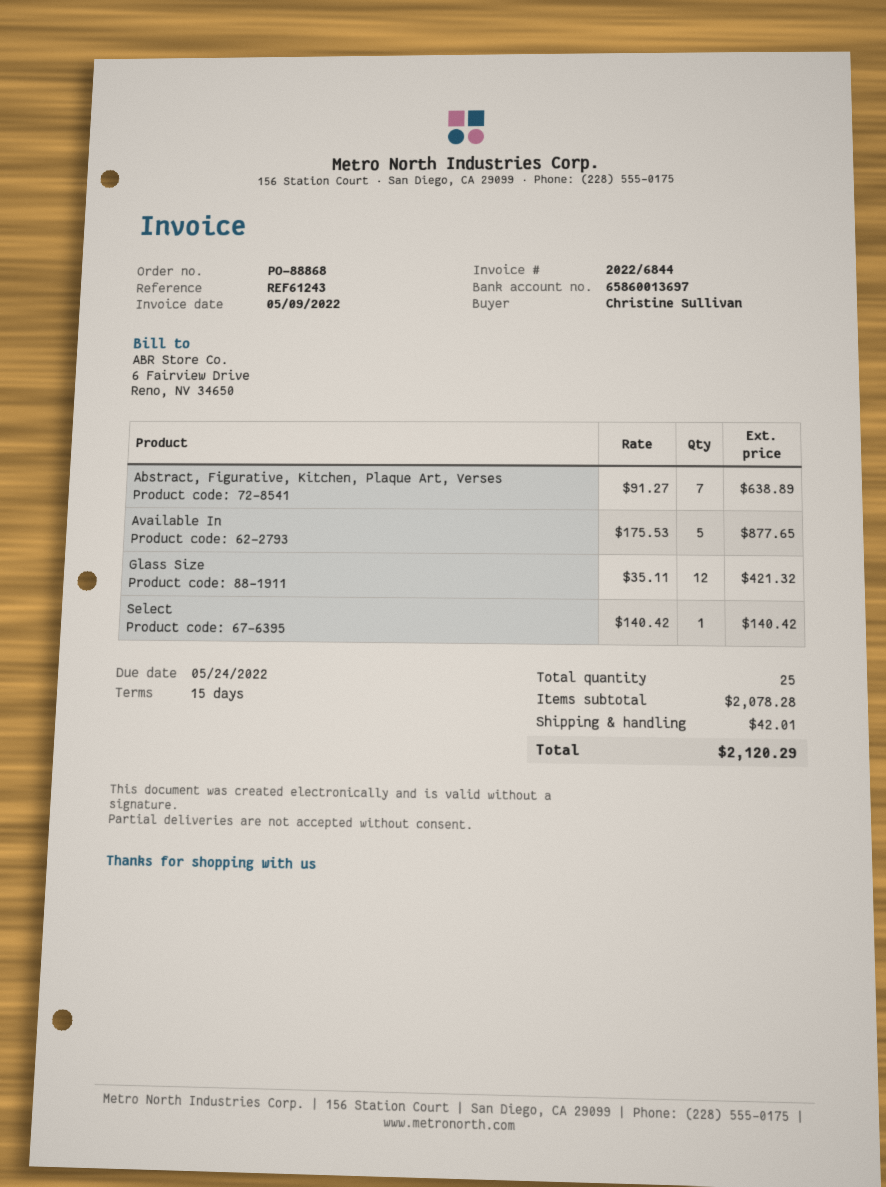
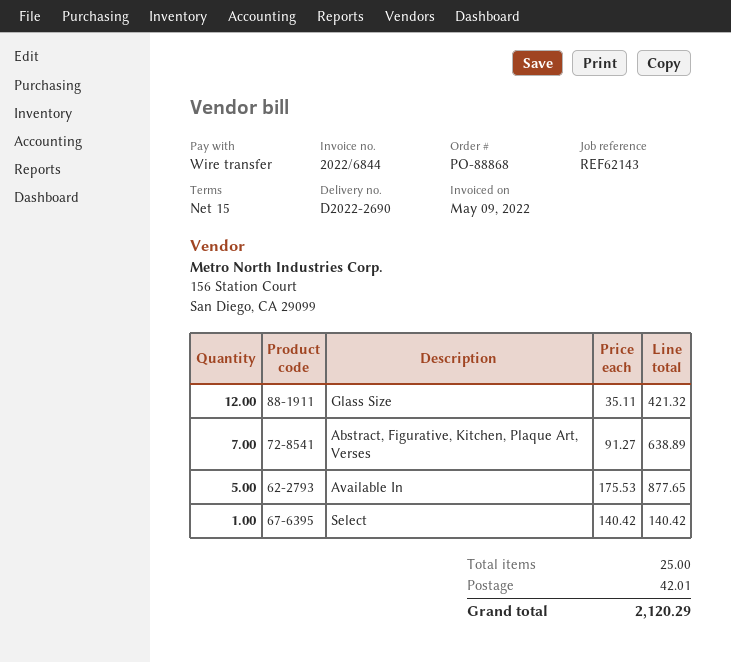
reference: REF61243 -> REF62143

